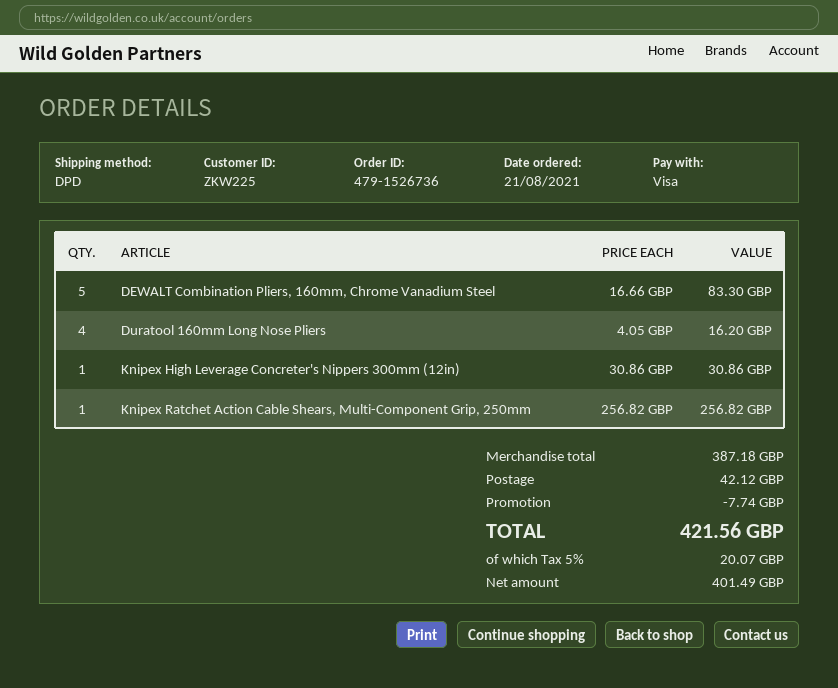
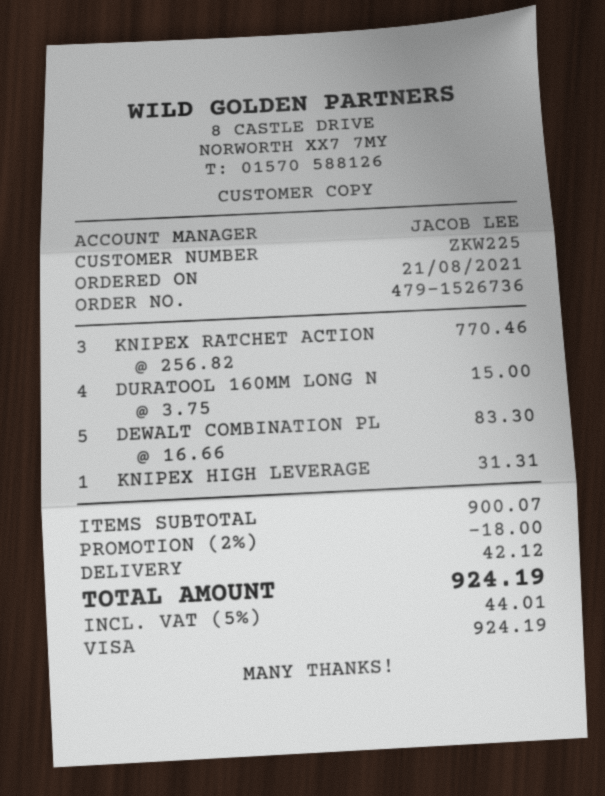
Duratool 160mm Long Nose Pliers: 4 x 4.05 = 16.20 -> 4 x 3.75 = 15.00
Knipex High Leverage Concreter's Nippers 300mm (12in): 1 x 30.86 = 30.86 -> 1 x 31.31 = 31.31
Knipex Ratchet Action Cable Shears, Multi-Component Grip, 250mm: 1 x 256.82 = 256.82 -> 3 x 256.82 = 770.46
subtotal: 387.18 -> 900.07
discount: 7.74 -> 18.00
tax: 5% = 20.07 -> 5% = 44.01
total: 421.56 -> 924.19

